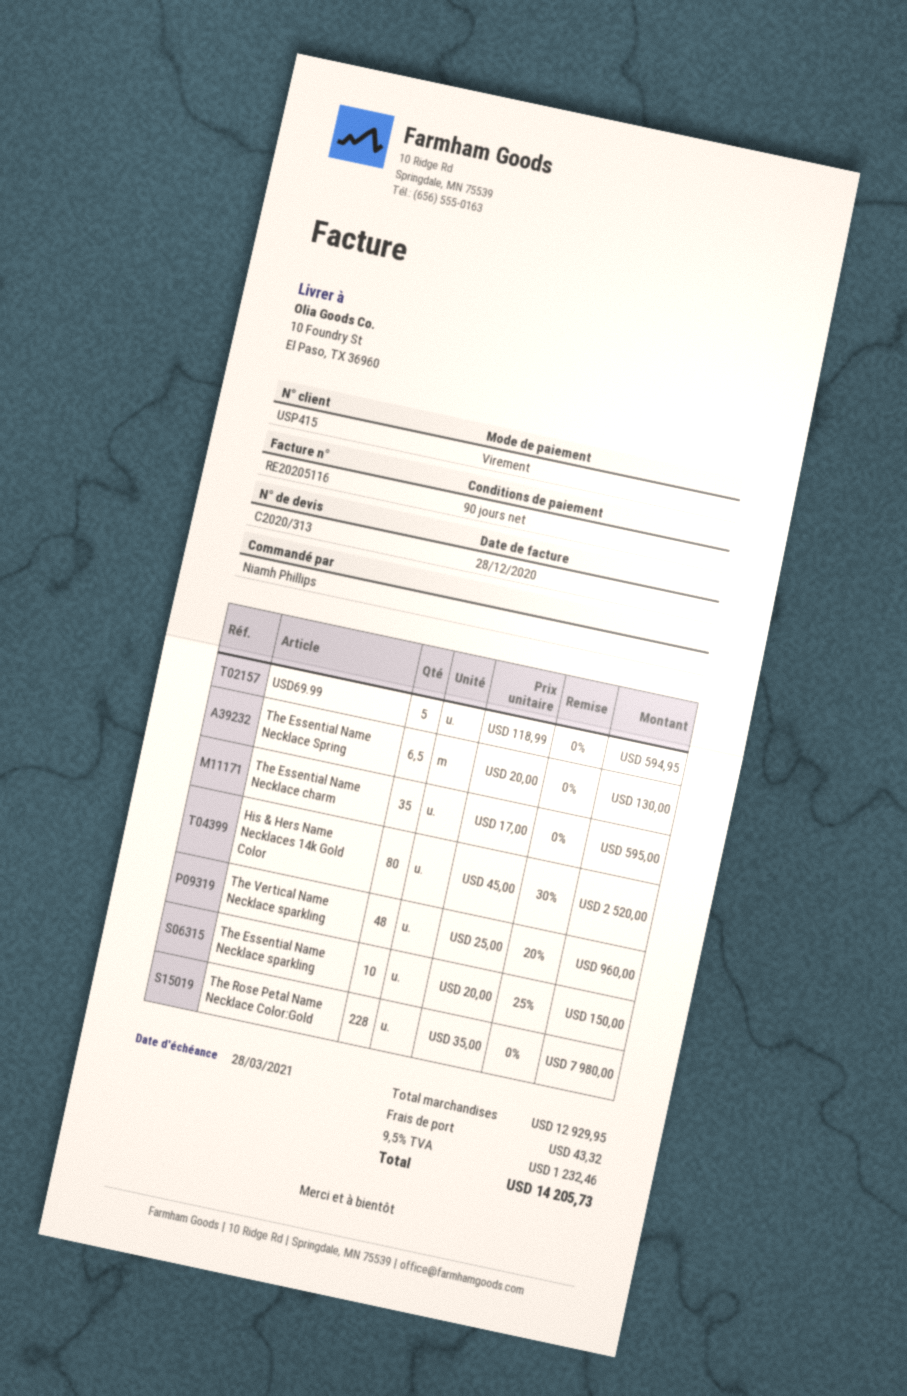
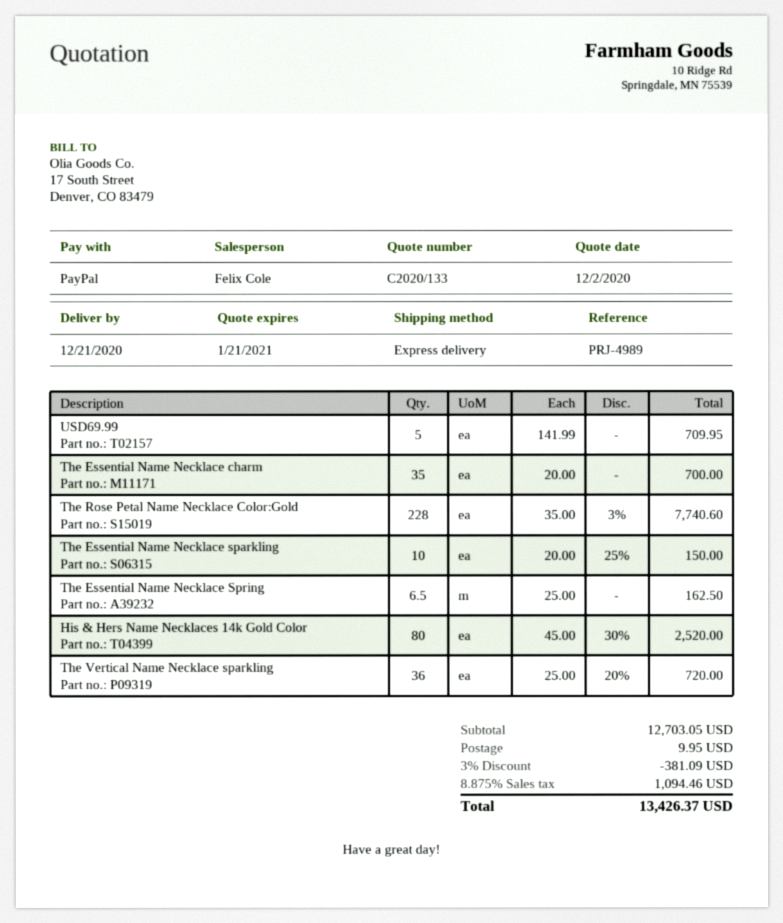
quote number: C2020/313 -> C2020/133
payment method: bank transfer -> PayPal
USD69.99: 5 x 118.99 = 594.95 -> 5 x 141.99 = 709.95
The Essential Name Necklace Spring: 6.5 x 20.00 = 130.00 -> 6.5 x 25.00 = 162.50
The Essential Name Necklace charm: 35 x 17.00 = 595.00 -> 35 x 20.00 = 700.00
The Vertical Name Necklace sparkling: 48 x 25.00 - 20% = 960.00 -> 36 x 25.00 - 20% = 720.00
The Rose Petal Name Necklace Color:Gold: 228 x 35.00 = 7980.00 -> 228 x 35.00 - 3% = 7740.60
subtotal: 12929.95 -> 12703.05
discount: none -> 3% = 381.09
shipping: 43.32 -> 9.95
tax: 9.5% = 1232.46 -> 8.875% = 1094.46
total: 14205.73 -> 13426.37

